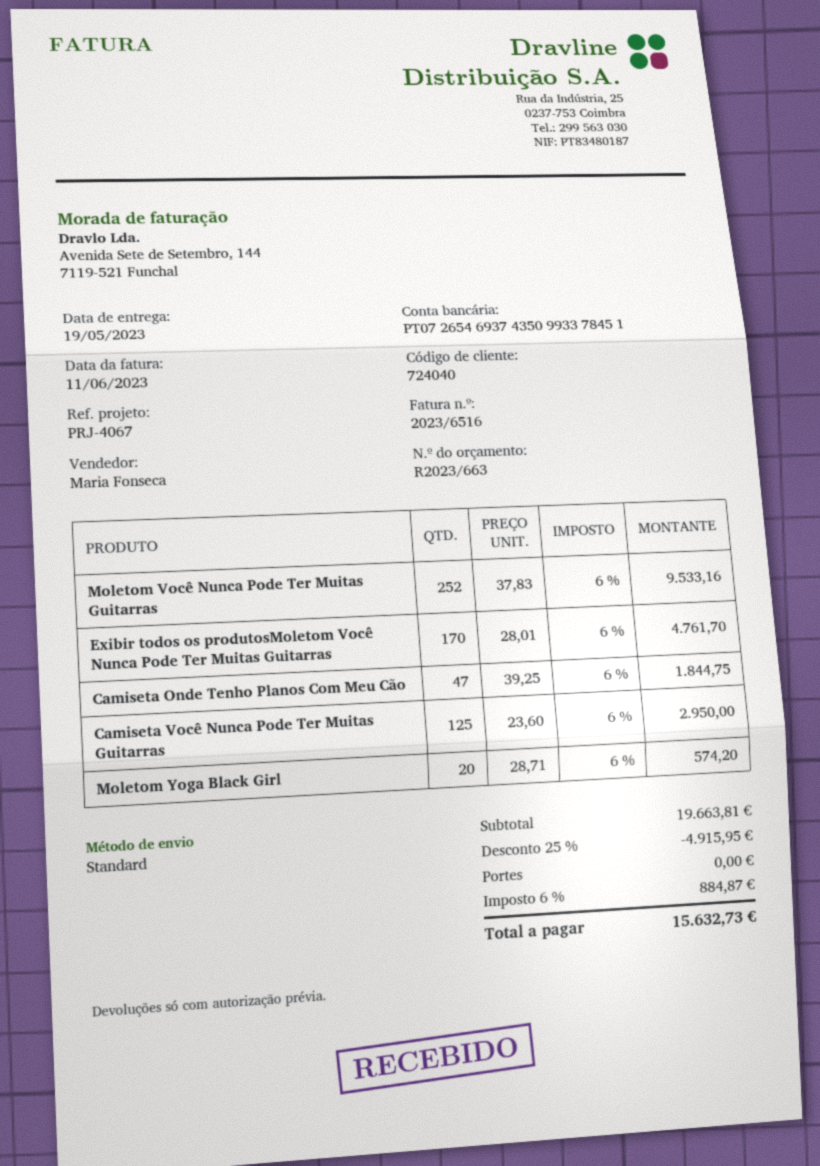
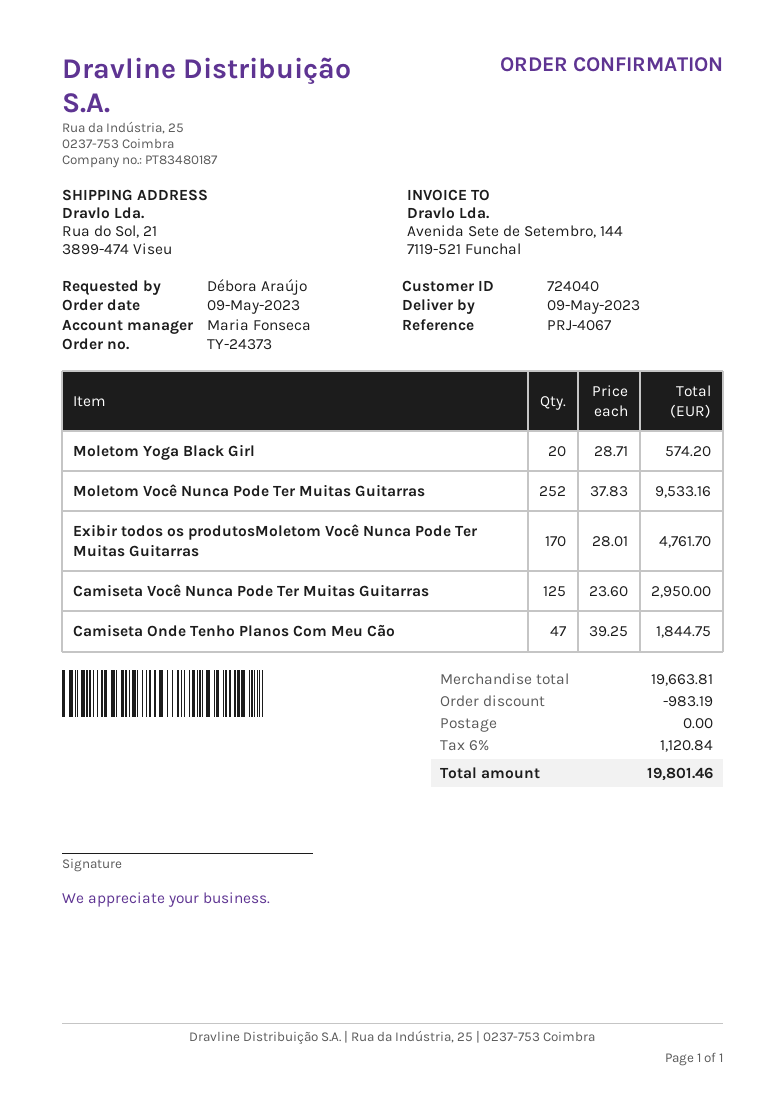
delivery date: 2023-05-19 -> 2023-05-09
discount: 4915.95 -> 983.19
tax: 6% = 884.87 -> 6% = 1120.84
total: 15632.73 -> 19801.46

